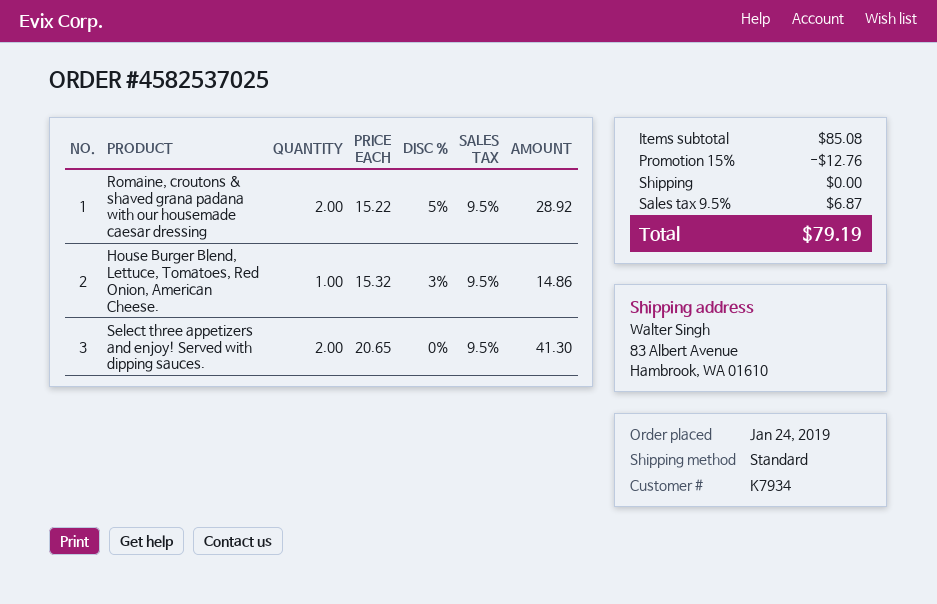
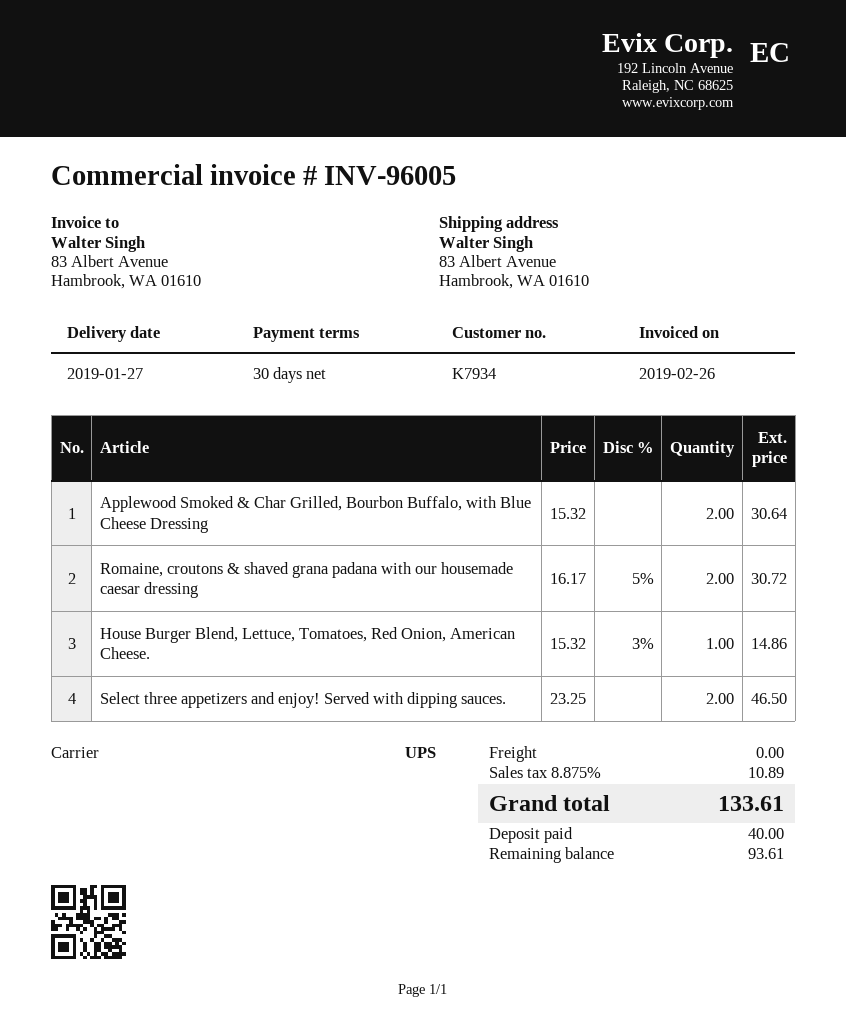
shipping method: standard -> UPS
Romaine, croutons & shaved grana padana with our housemade caesar dressing: 2 x 15.22 - 5% = 28.92 -> 2 x 16.17 - 5% = 30.72
Select three appetizers and enjoy! Served with dipping sauces.: 2 x 20.65 = 41.30 -> 2 x 23.25 = 46.50
Applewood Smoked & Char Grilled, Bourbon Buffalo, with Blue Cheese Dressing: none -> 2 x 15.32 = 30.64
discount: 15% = 12.76 -> none
tax: 9.5% = 6.87 -> 8.875% = 10.89
total: 79.19 -> 133.61

